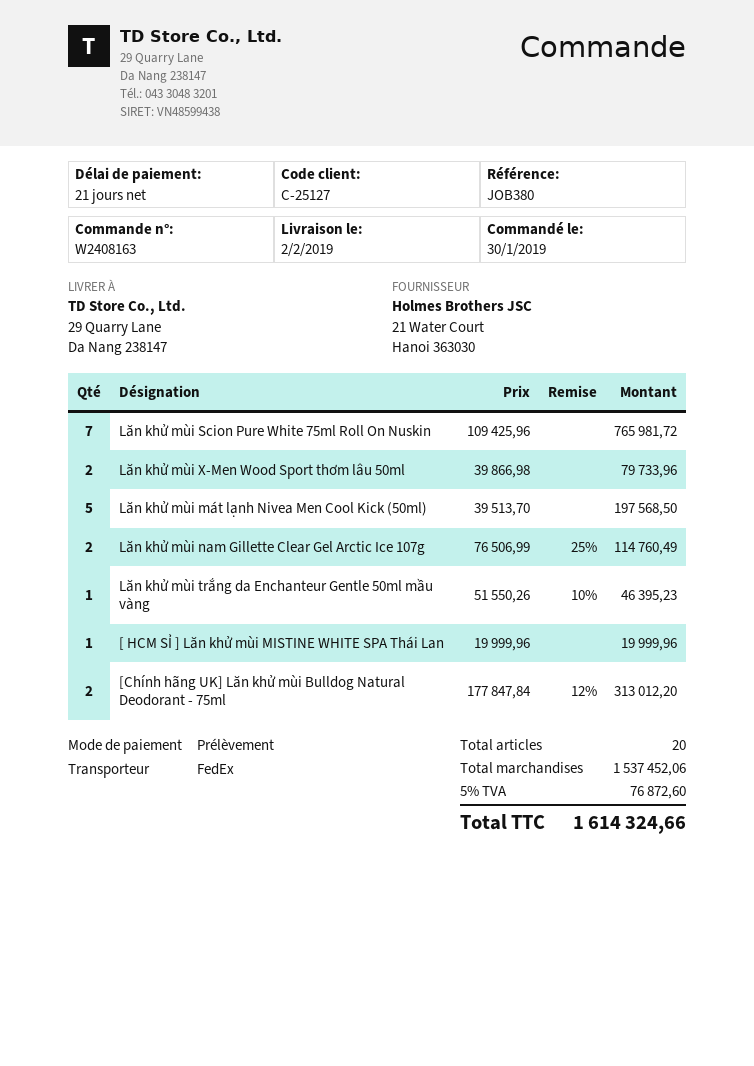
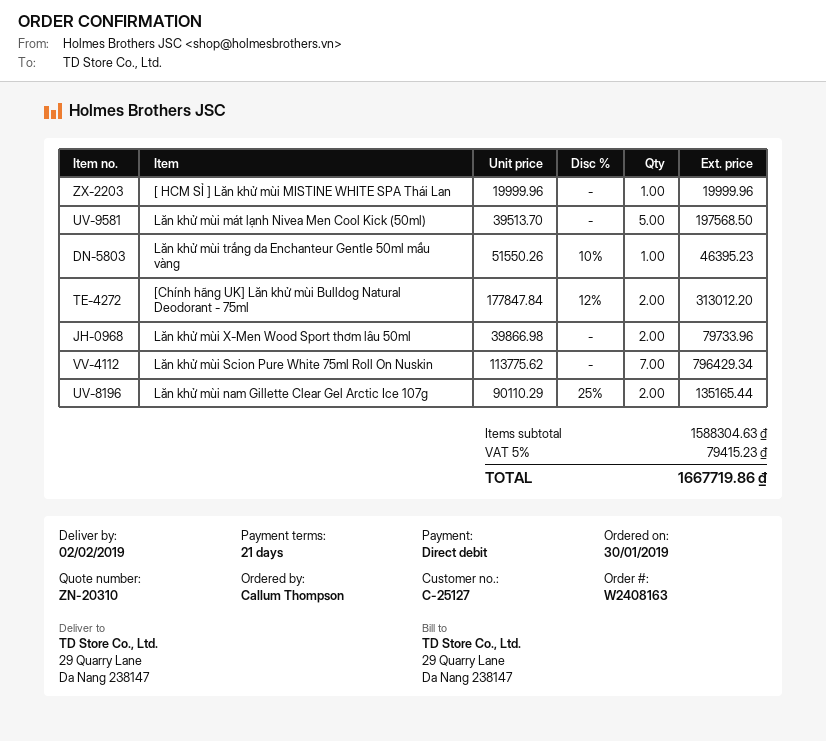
Lăn khử mùi Scion Pure White 75ml Roll On Nuskin: 7 x 109425.96 = 765981.72 -> 7 x 113775.62 = 796429.34
Lăn khử mùi nam Gillette Clear Gel Arctic Ice 107g: 2 x 76506.99 - 25% = 114760.49 -> 2 x 90110.29 - 25% = 135165.44
subtotal: 1537452.06 -> 1588304.63
tax: 5% = 76872.60 -> 5% = 79415.23
total: 1614324.66 -> 1667719.86

